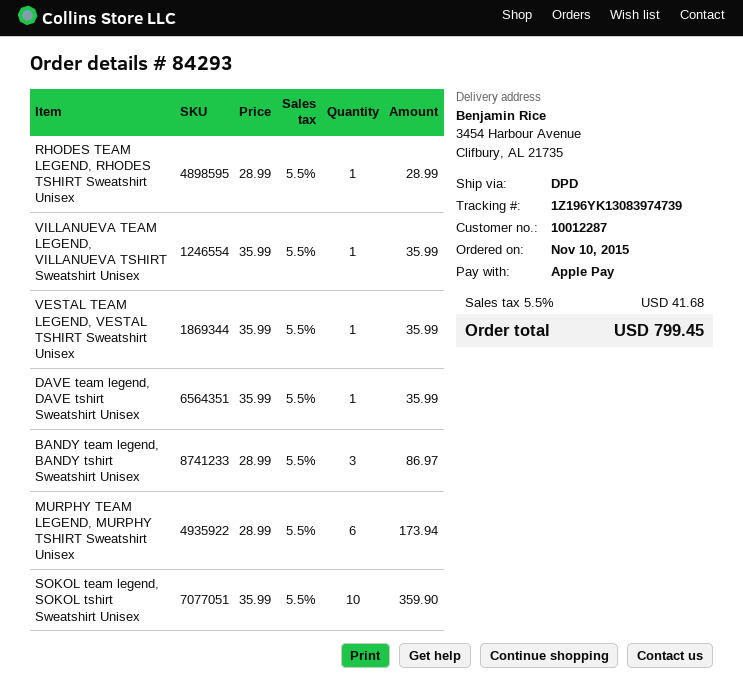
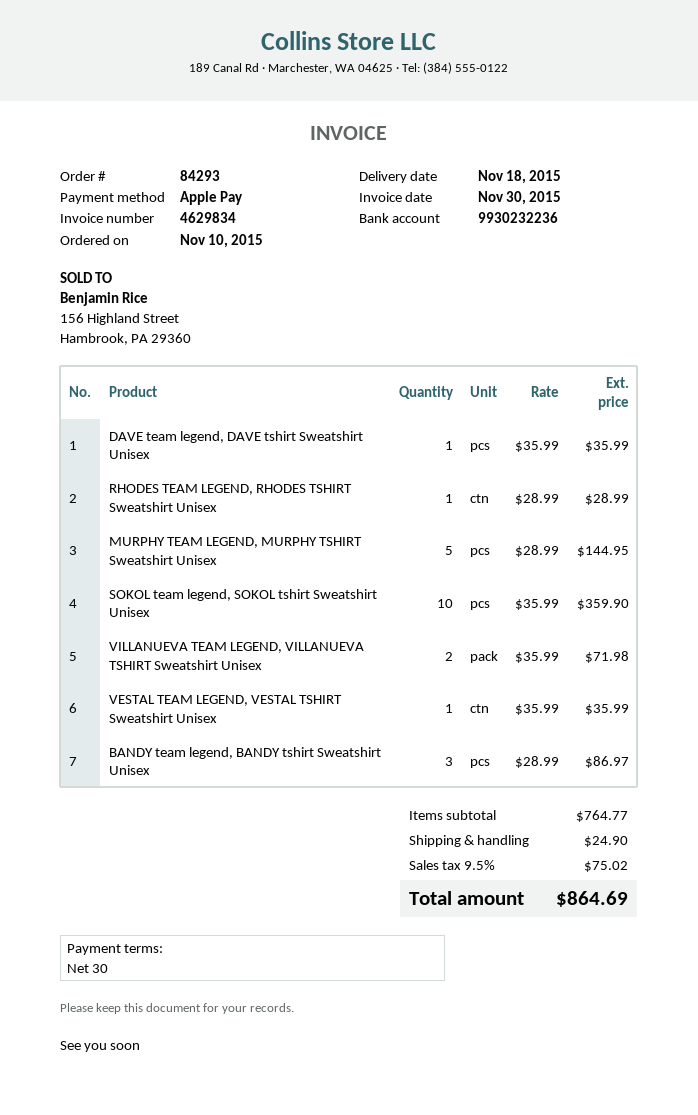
VILLANUEVA TEAM LEGEND, VILLANUEVA TSHIRT Sweatshirt Unisex: 1 x 35.99 = 35.99 -> 2 x 35.99 = 71.98
MURPHY TEAM LEGEND, MURPHY TSHIRT Sweatshirt Unisex: 6 x 28.99 = 173.94 -> 5 x 28.99 = 144.95
shipping: none -> 24.90
tax: 5.5% = 41.68 -> 9.5% = 75.02
total: 799.45 -> 864.69

